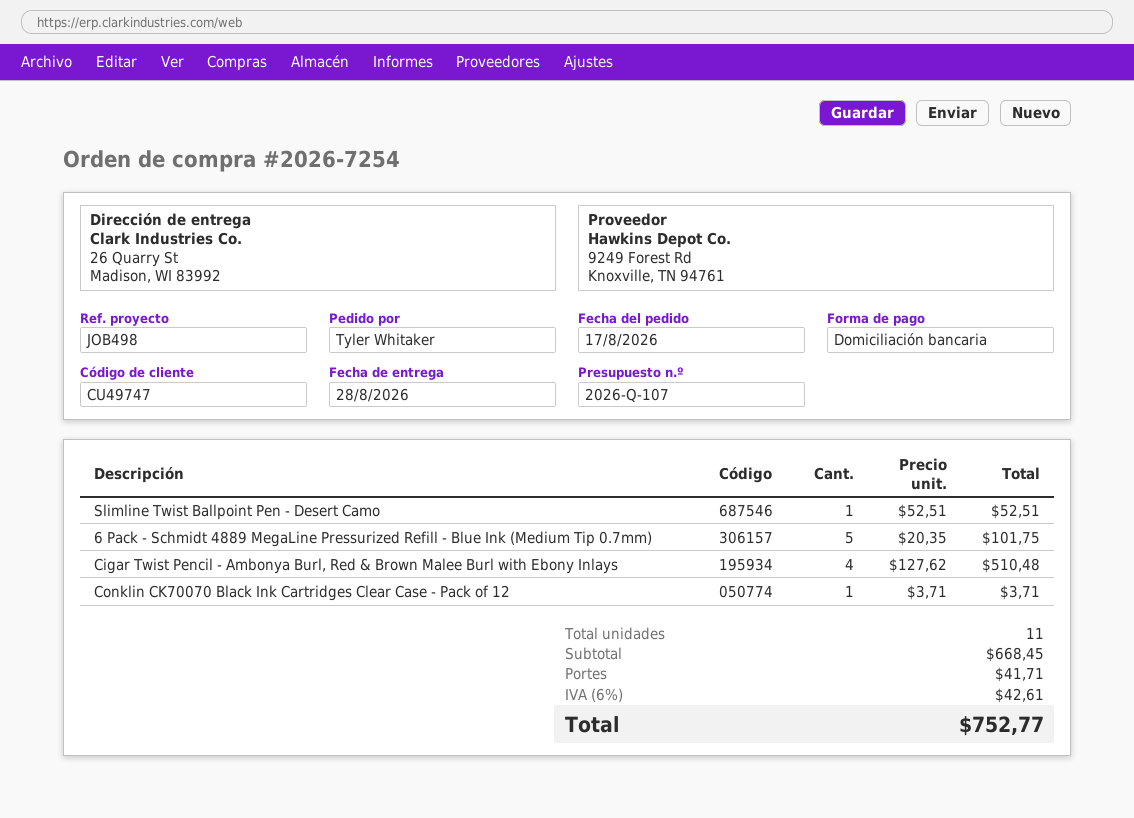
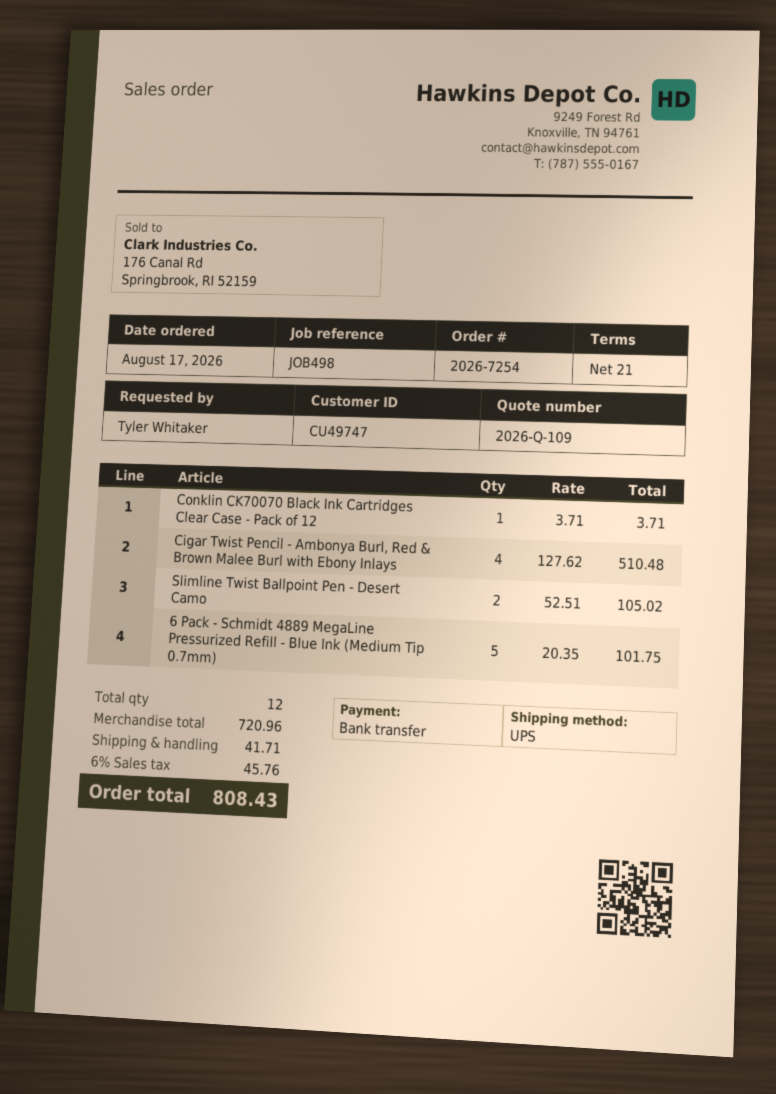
quote number: 2026-Q-107 -> 2026-Q-109
payment method: direct debit -> bank transfer
Slimline Twist Ballpoint Pen - Desert Camo: 1 x 52.51 = 52.51 -> 2 x 52.51 = 105.02
total quantity: 11 -> 12
subtotal: 668.45 -> 720.96
tax: 6% = 42.61 -> 6% = 45.76
total: 752.77 -> 808.43

